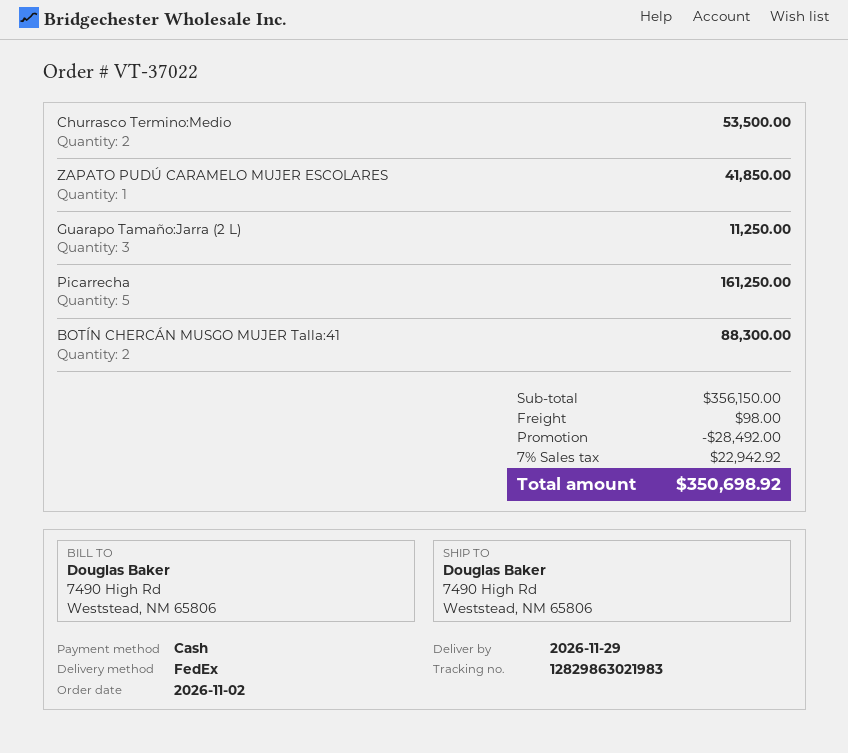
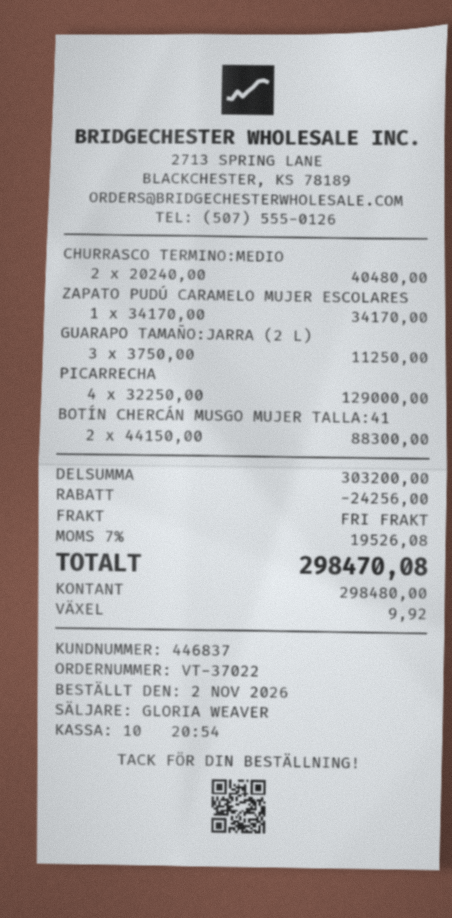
Churrasco Termino:Medio: 2 for 53500.00 -> 2 for 40480.00
ZAPATO PUDÚ CARAMELO MUJER ESCOLARES: 1 for 41850.00 -> 1 for 34170.00
Picarrecha: 5 for 161250.00 -> 4 for 129000.00
subtotal: 356150.00 -> 303200.00
discount: 28492.00 -> 24256.00
shipping: 98.00 -> 0.00
tax: 7% = 22942.92 -> 7% = 19526.08
total: 350698.92 -> 298470.08

